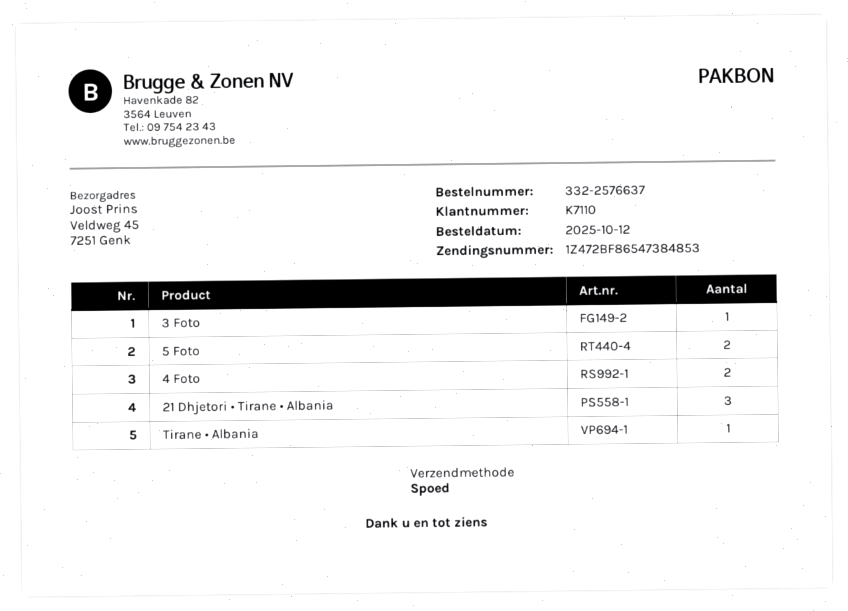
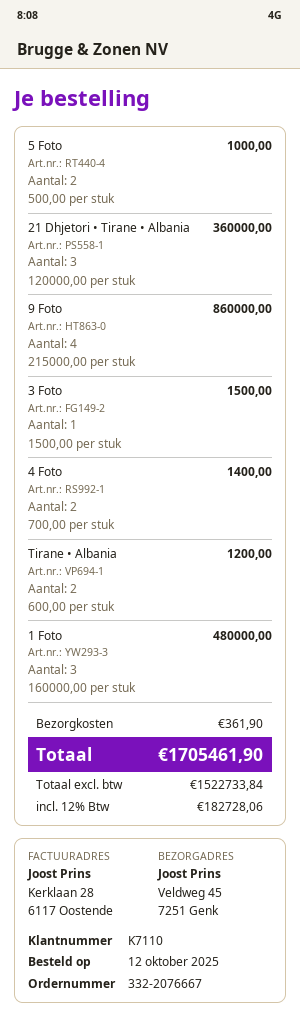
order number: 332-2576637 -> 332-2076667
Tirane • Albania: 1 -> 2
9 Foto: none -> 4
1 Foto: none -> 3

